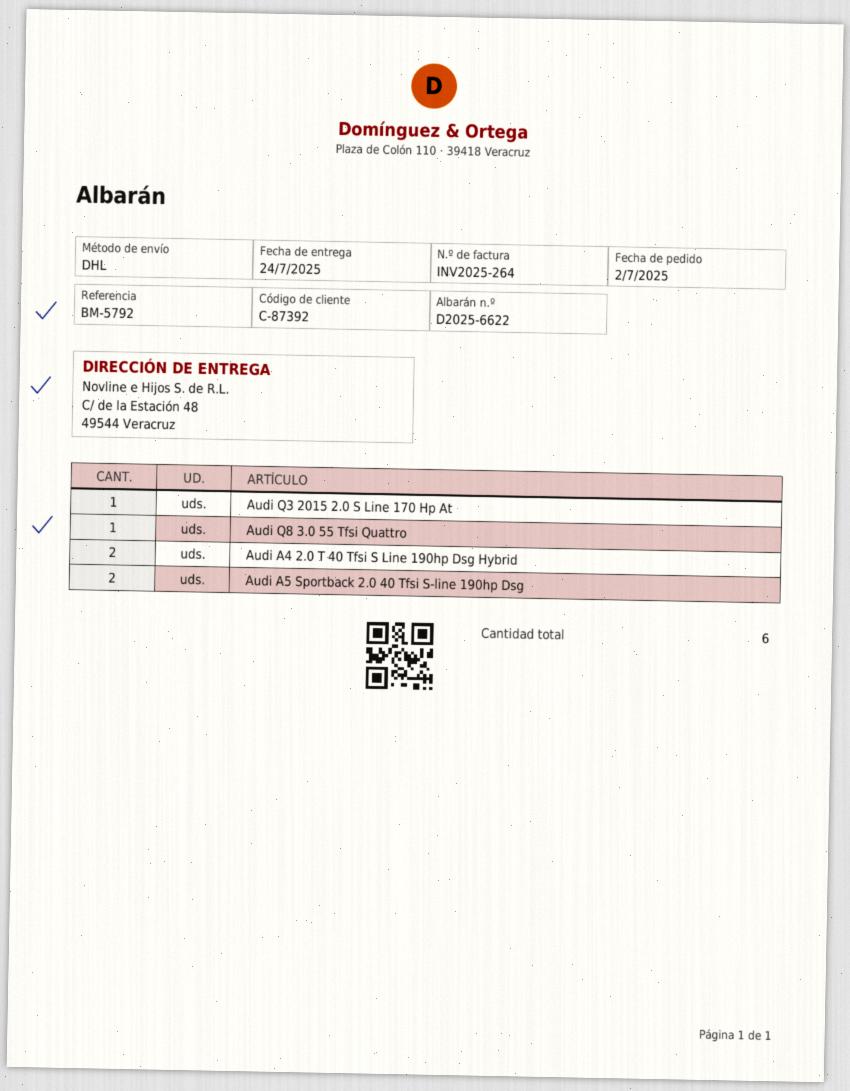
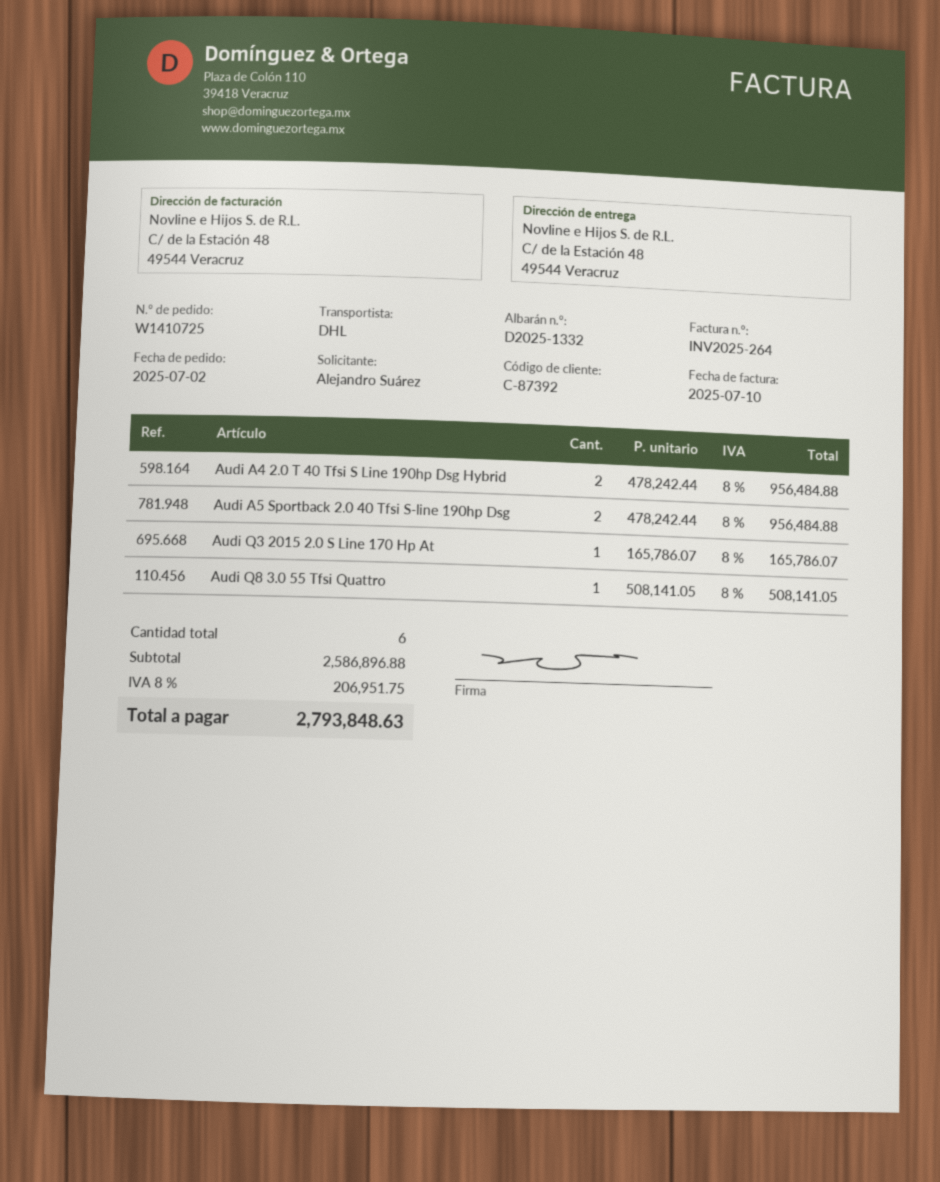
delivery note number: D2025-6622 -> D2025-1332

